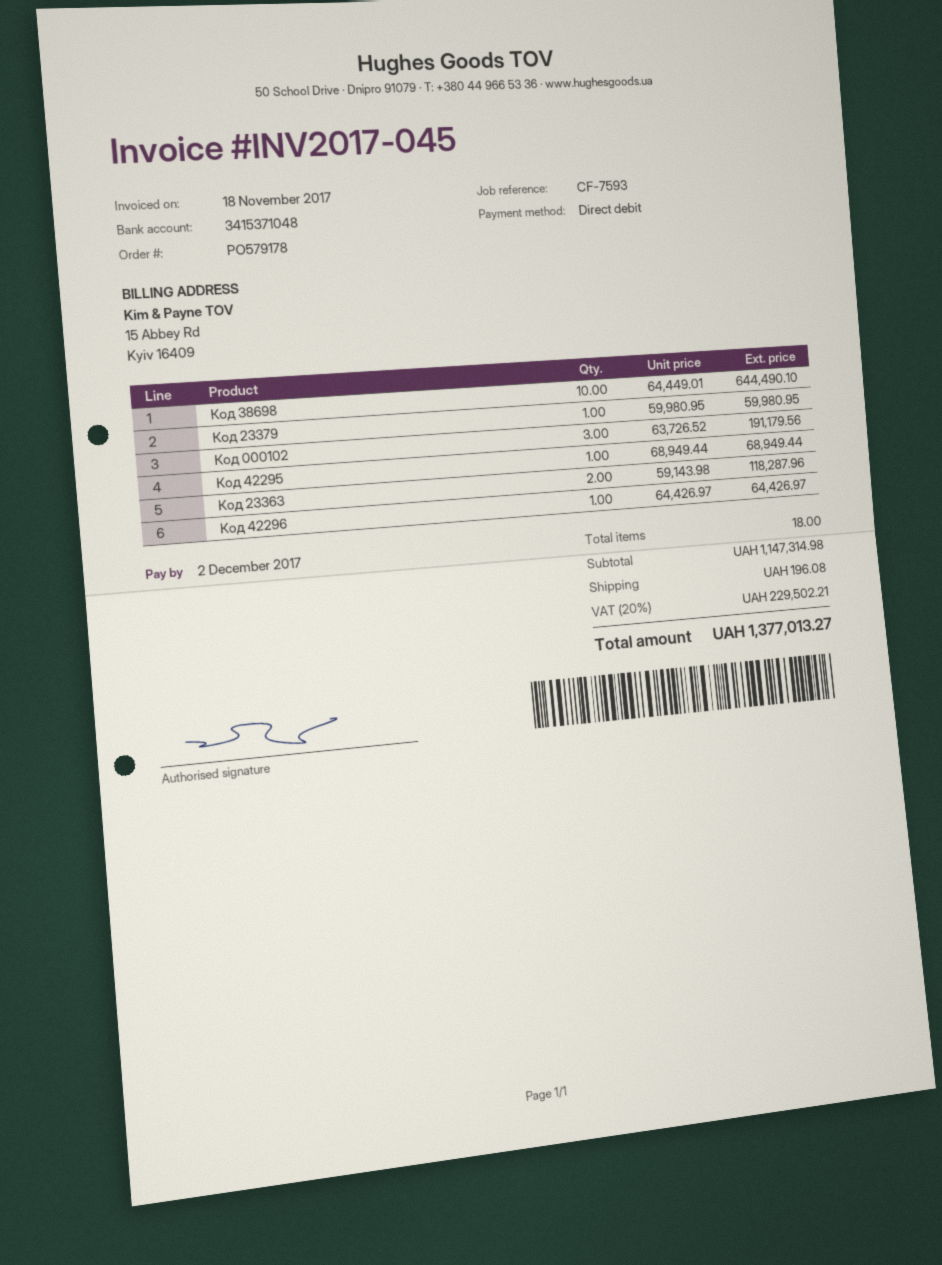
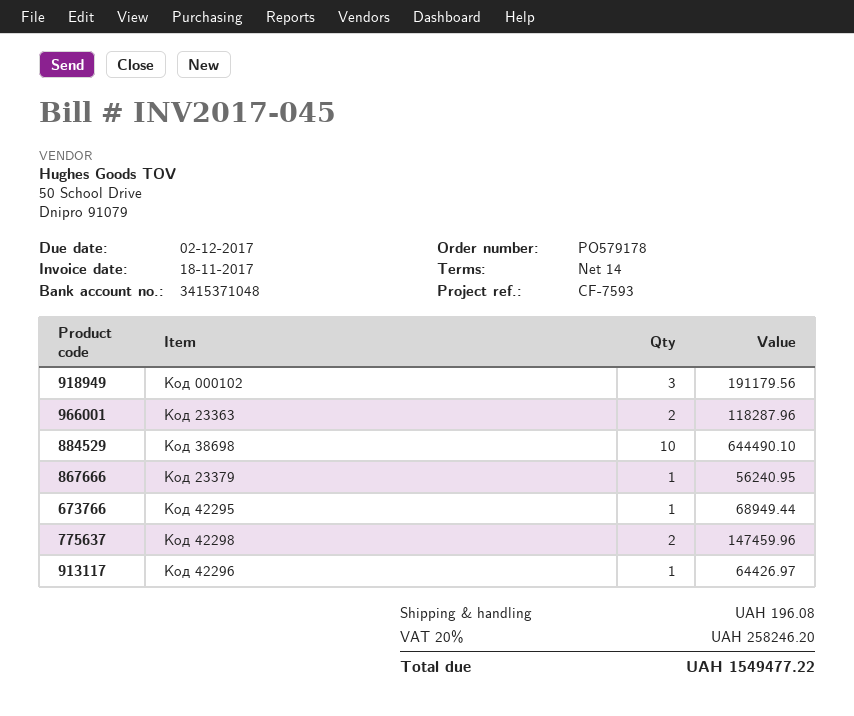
Код 23379: 1 for 59980.95 -> 1 for 56240.95
Код 42298: none -> 2 for 147459.96
tax: 20% = 229502.21 -> 20% = 258246.20
total: 1377013.27 -> 1549477.22

